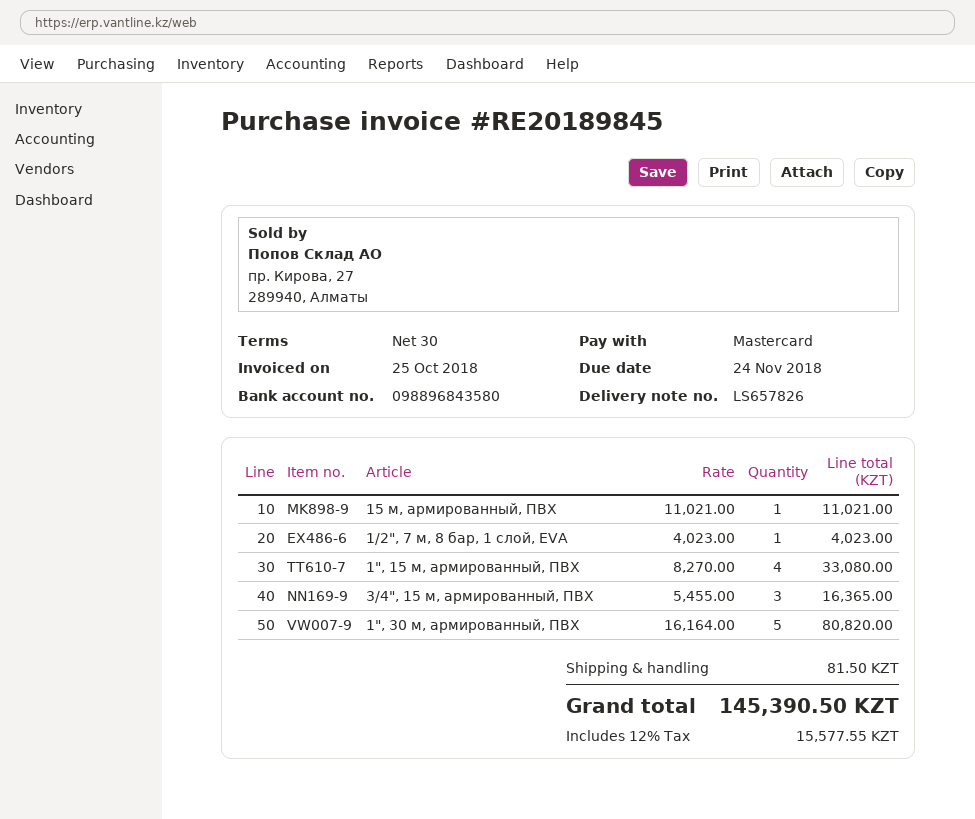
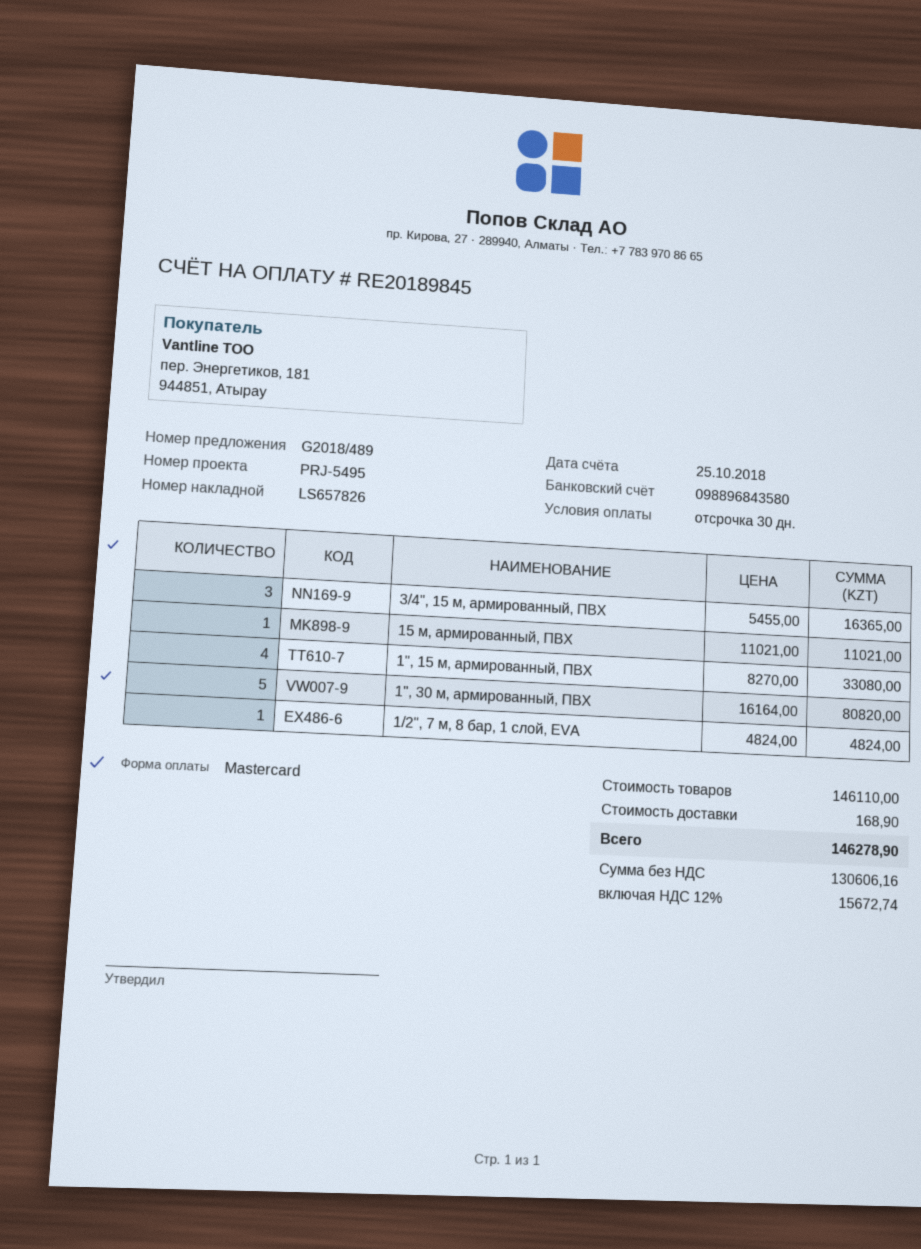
1/2", 7 м, 8 бар, 1 слой, EVA: 1 x 4023.00 = 4023.00 -> 1 x 4824.00 = 4824.00
shipping: 81.50 -> 168.90
tax: 12% = 15577.55 -> 12% = 15672.74
total: 145390.50 -> 146278.90

